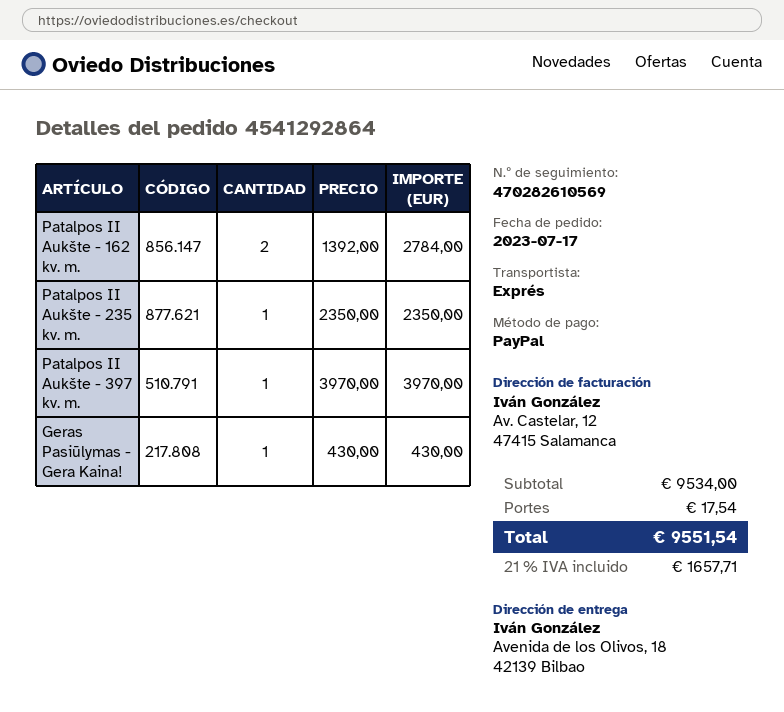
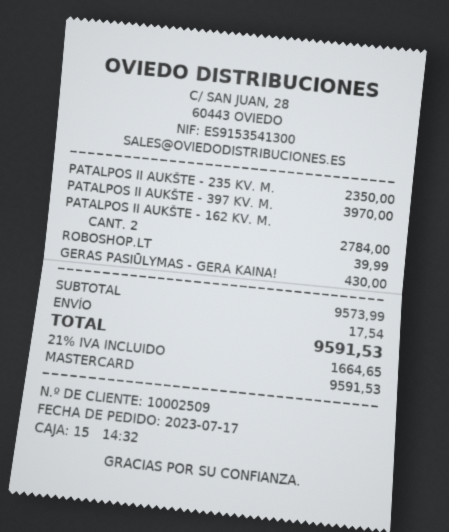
payment method: PayPal -> Mastercard
ROBOSHOP.LT: none -> 1 for 39.99
subtotal: 9534.00 -> 9573.99
tax: 21% = 1657.71 -> 21% = 1664.65
total: 9551.54 -> 9591.53

